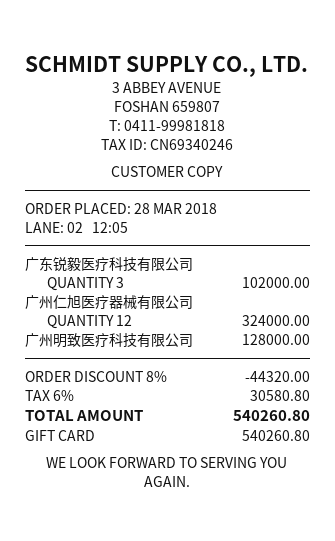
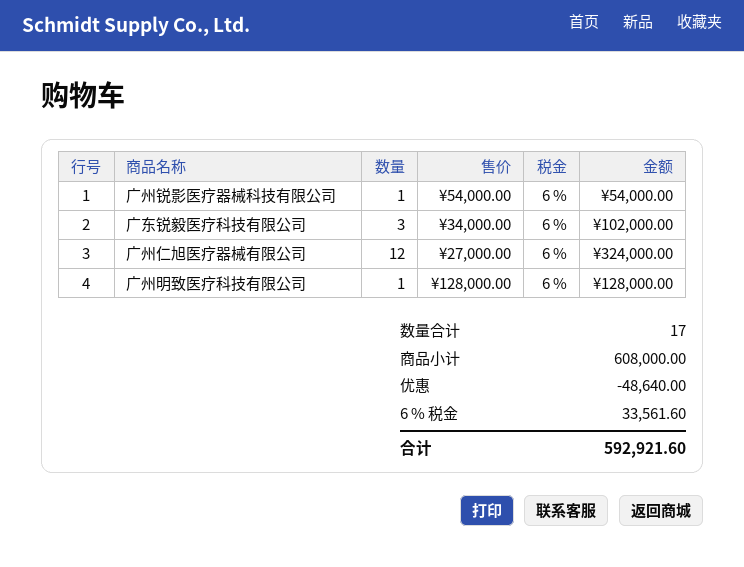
广州锐影医疗器械科技有限公司: none -> 1 for 54000.00
discount: 44320.00 -> 48640.00
tax: 6% = 30580.80 -> 6% = 33561.60
total: 540260.80 -> 592921.60

